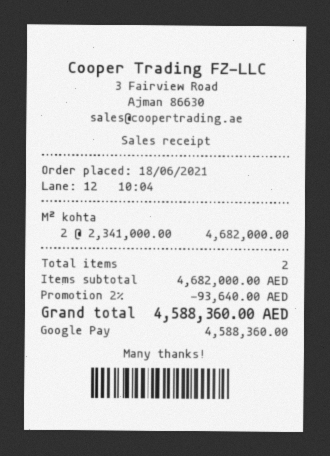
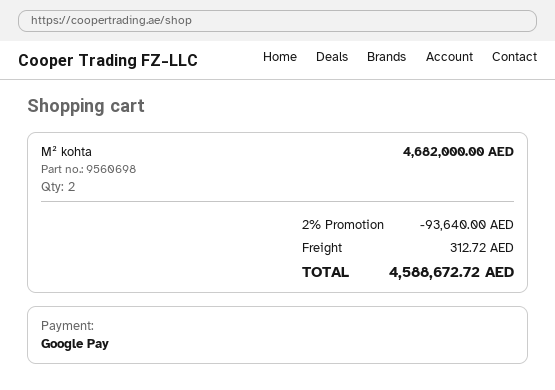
shipping: none -> 312.72
total: 4588360.00 -> 4588672.72

